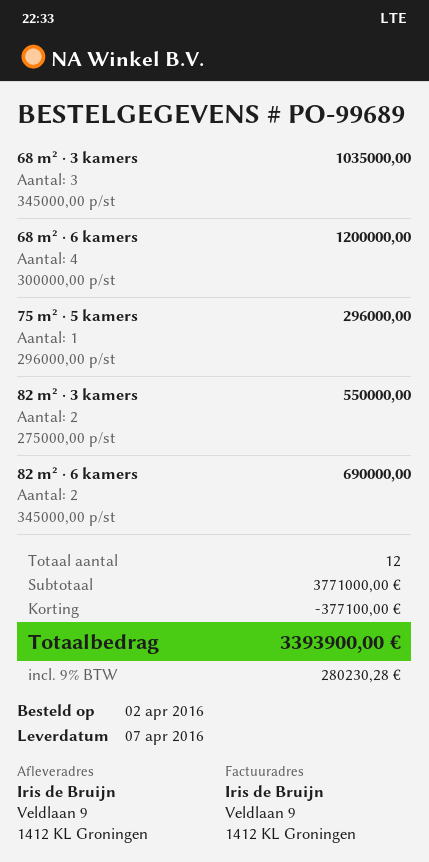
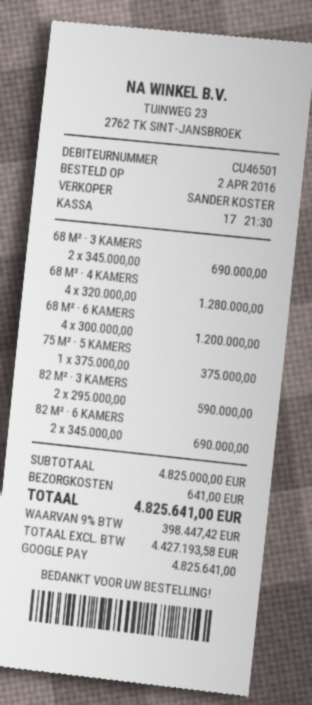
68 m² · 3 kamers: 3 x 345000.00 = 1035000.00 -> 2 x 345000.00 = 690000.00
75 m² · 5 kamers: 1 x 296000.00 = 296000.00 -> 1 x 375000.00 = 375000.00
82 m² · 3 kamers: 2 x 275000.00 = 550000.00 -> 2 x 295000.00 = 590000.00
68 M² · 4 KAMERS: none -> 4 x 320000.00 = 1280000.00
subtotal: 3771000.00 -> 4825000.00
discount: 377100.00 -> none
shipping: none -> 641.00
tax: 9% = 280230.28 -> 9% = 398447.42
total: 3393900.00 -> 4825641.00

